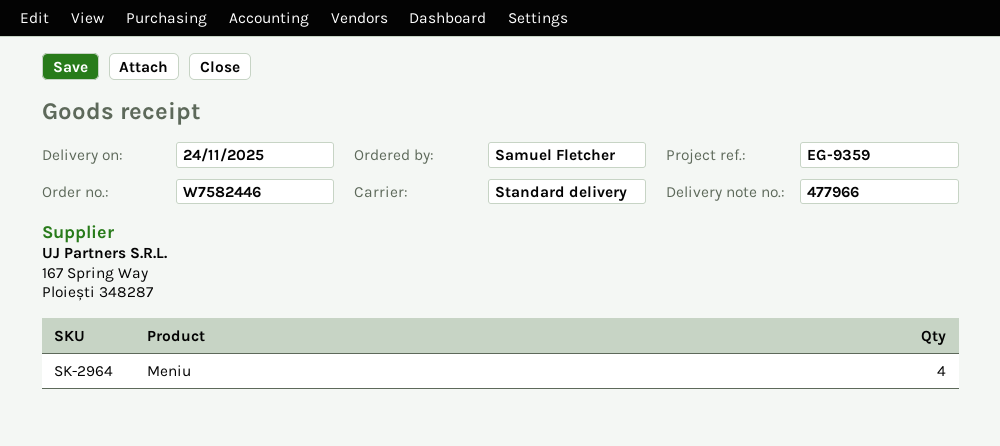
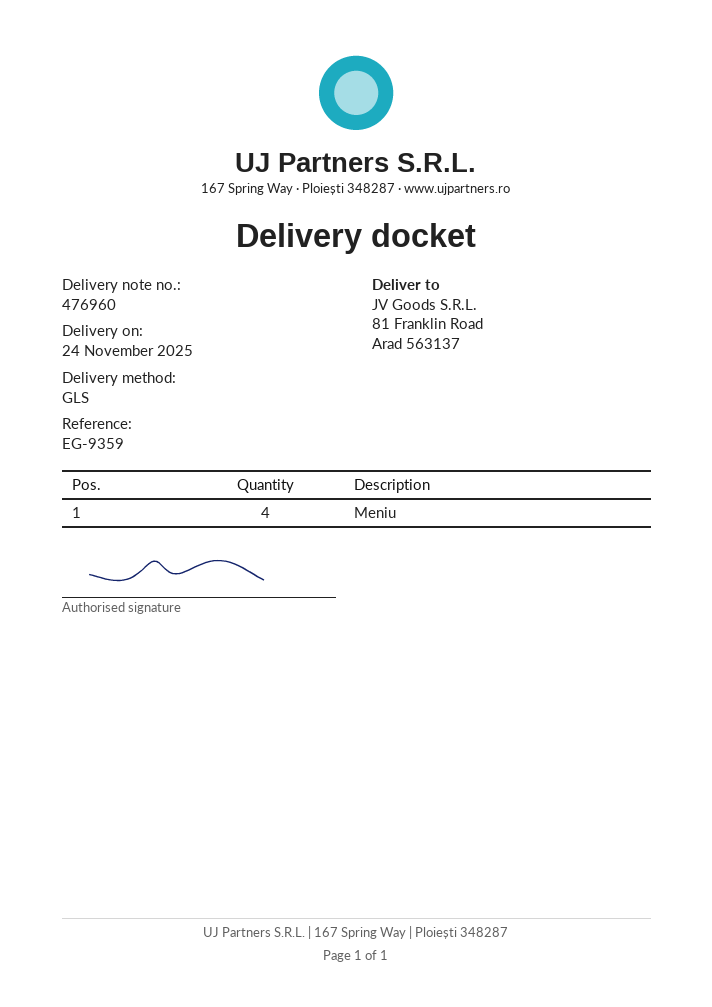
delivery note number: 477966 -> 476960
shipping method: standard -> GLS

